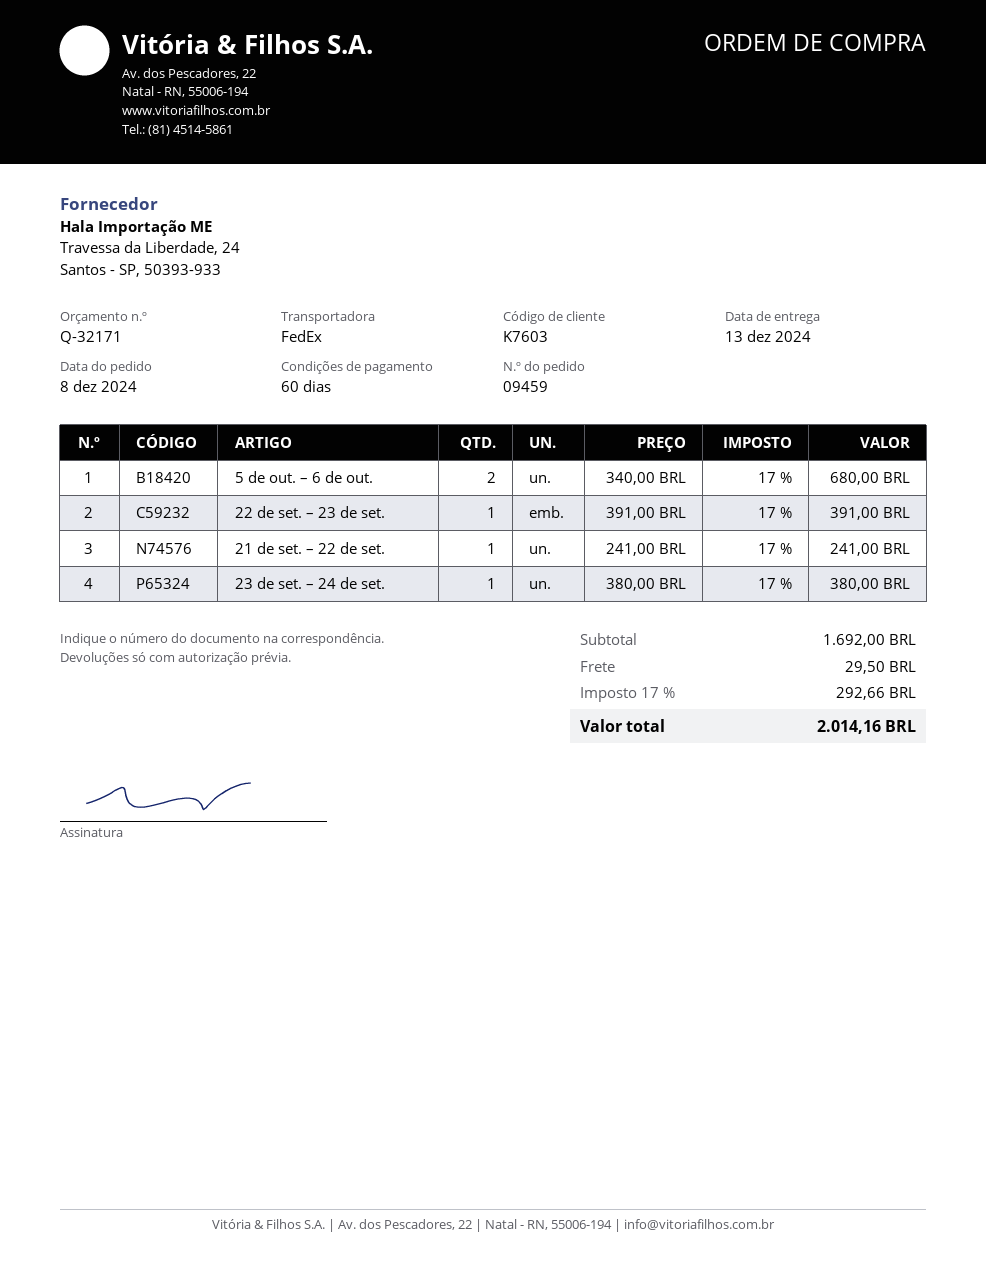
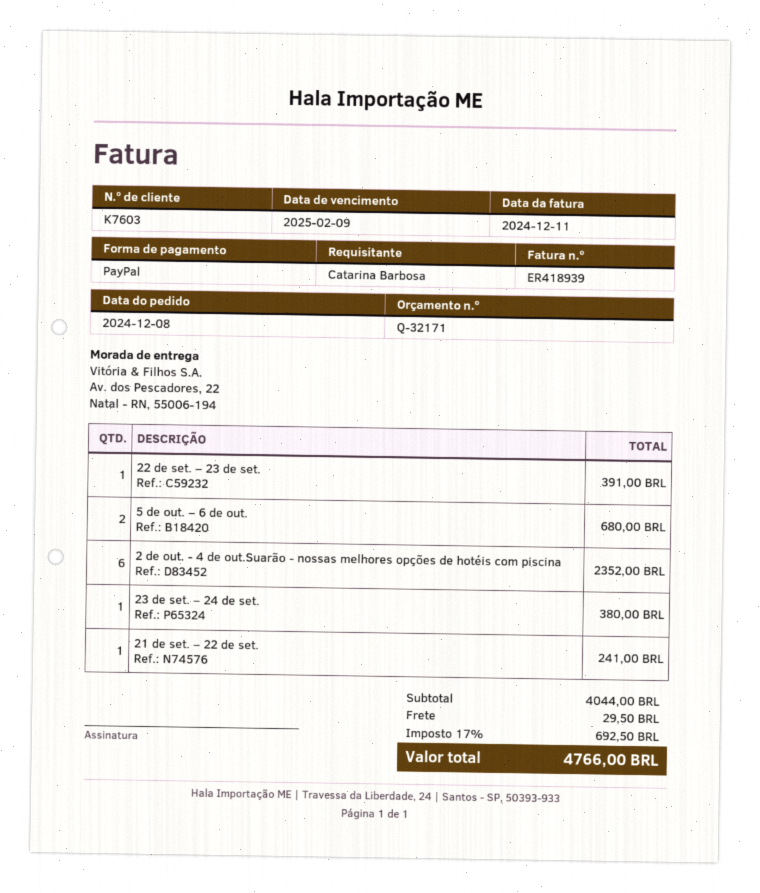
2 de out. - 4 de out.Suarão - nossas melhores opções de hotéis com piscina: none -> 6 for 2352.00
subtotal: 1692.00 -> 4044.00
tax: 17% = 292.66 -> 17% = 692.50
total: 2014.16 -> 4766.00

